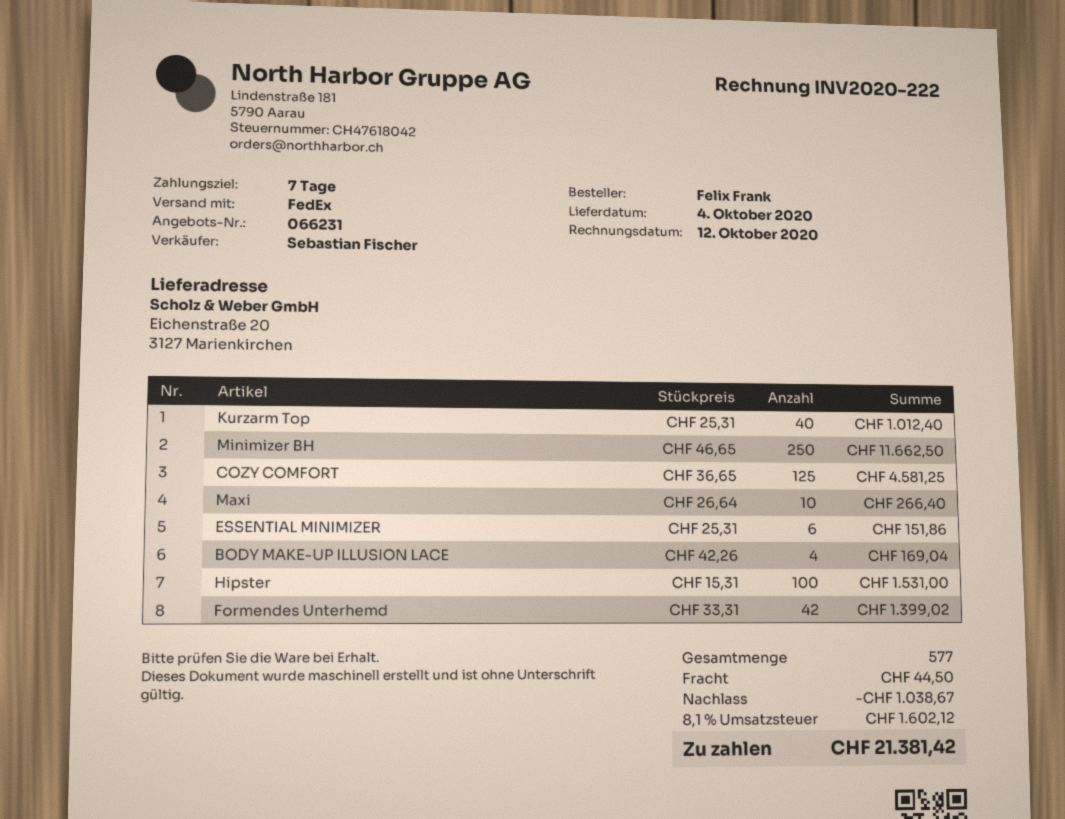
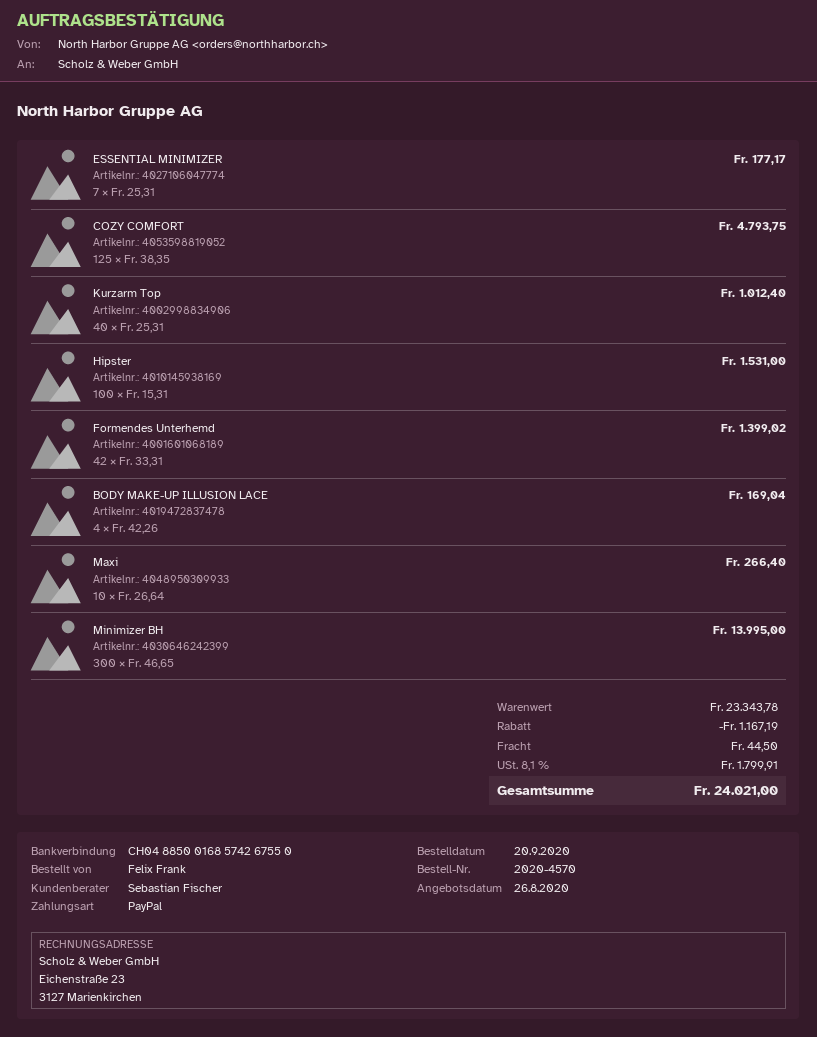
Minimizer BH: 250 x 46.65 = 11662.50 -> 300 x 46.65 = 13995.00
COZY COMFORT: 125 x 36.65 = 4581.25 -> 125 x 38.35 = 4793.75
ESSENTIAL MINIMIZER: 6 x 25.31 = 151.86 -> 7 x 25.31 = 177.17
discount: 1038.67 -> 1167.19
tax: 8.1% = 1602.12 -> 8.1% = 1799.91
total: 21381.42 -> 24021.00

